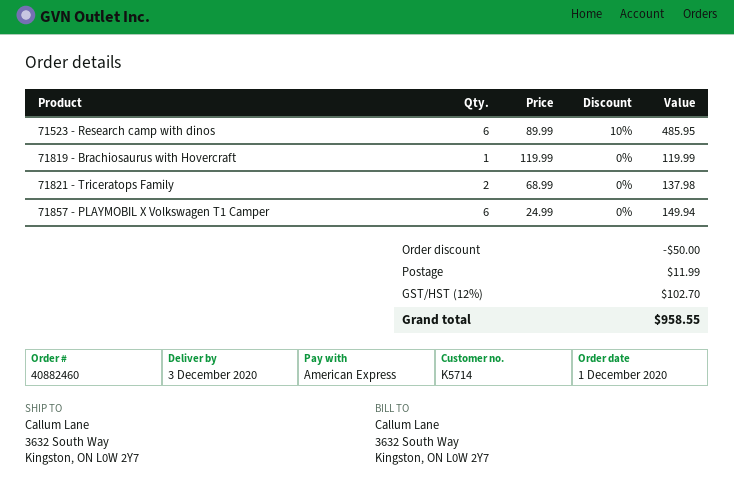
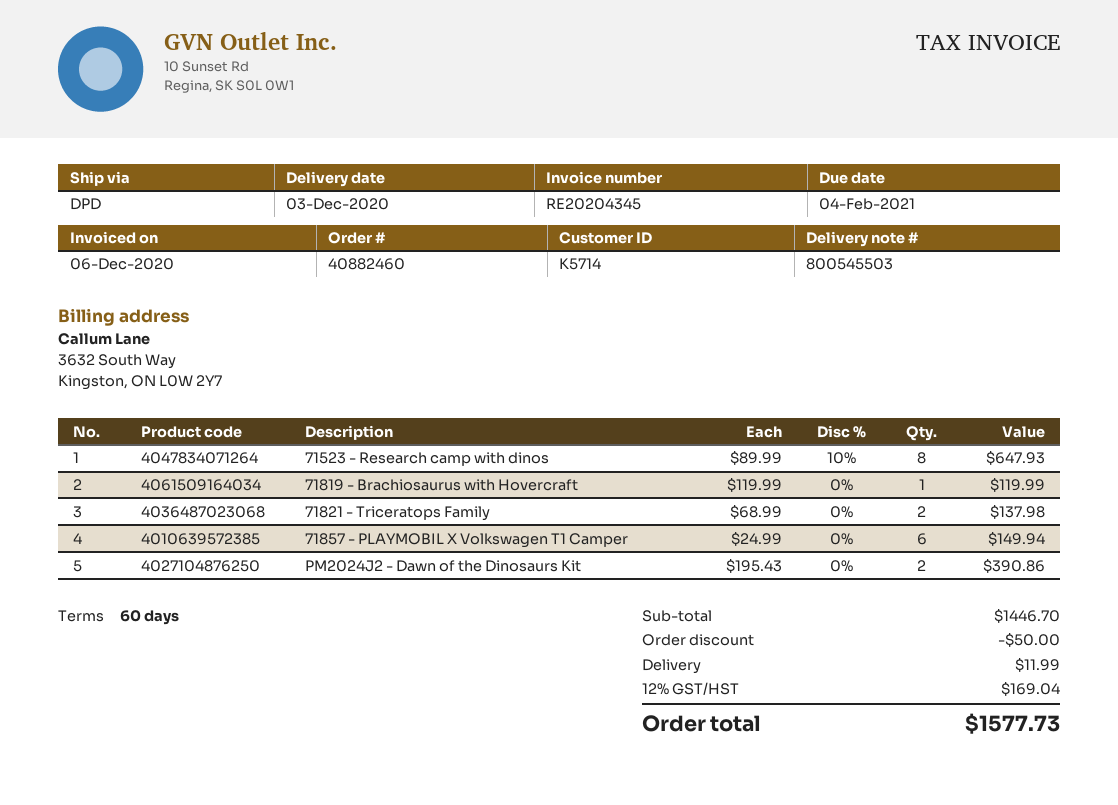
71523 - Research camp with dinos: 6 x 89.99 - 10% = 485.95 -> 8 x 89.99 - 10% = 647.93
PM2024J2 - Dawn of the Dinosaurs Kit: none -> 2 x 195.43 = 390.86
tax: 12% = 102.70 -> 12% = 169.04
total: 958.55 -> 1577.73

